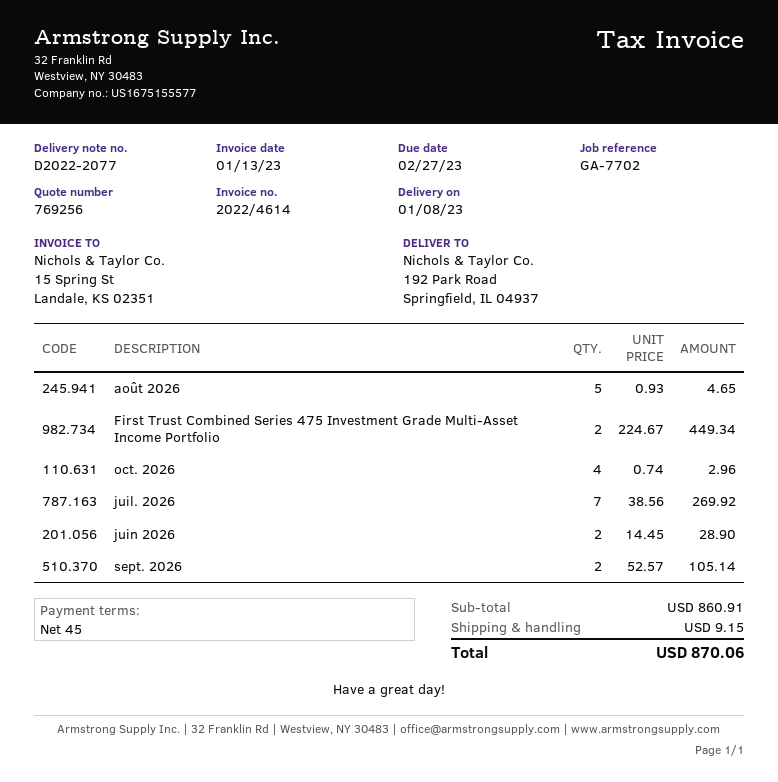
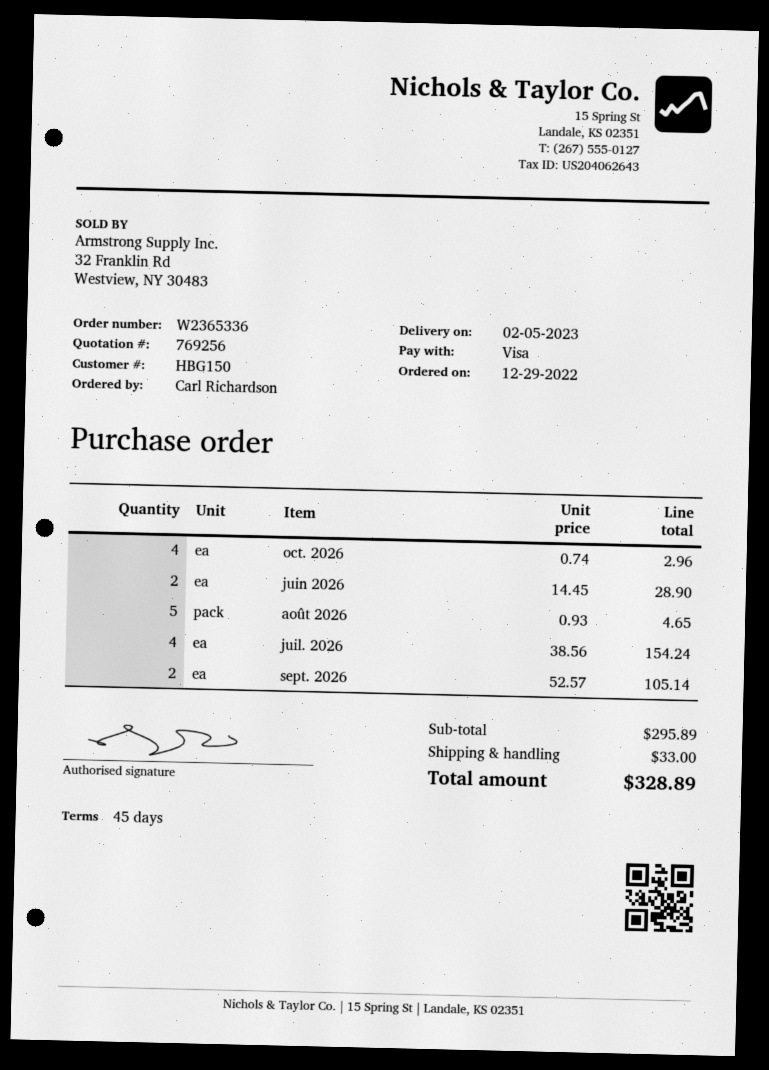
delivery date: 2023-01-08 -> 2023-02-05
First Trust Combined Series 475 Investment Grade Multi-Asset Income Portfolio: 2 x 224.67 = 449.34 -> none
juil. 2026: 7 x 38.56 = 269.92 -> 4 x 38.56 = 154.24
subtotal: 860.91 -> 295.89
shipping: 9.15 -> 33.00
total: 870.06 -> 328.89

